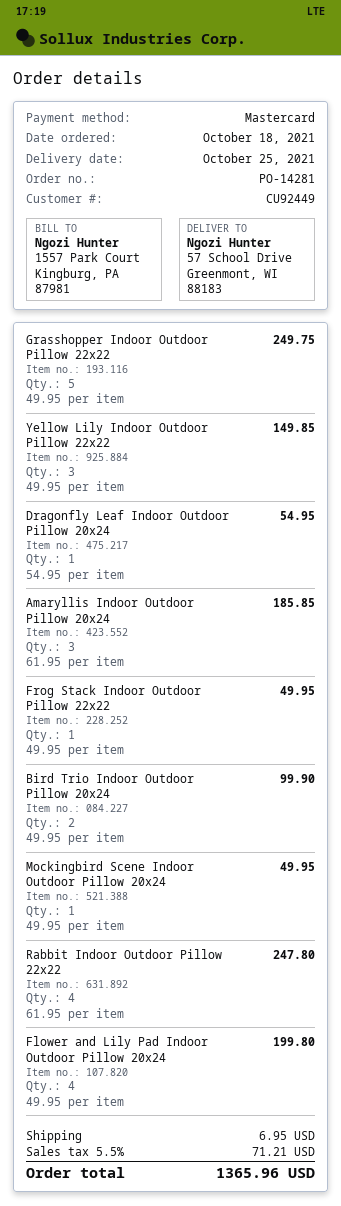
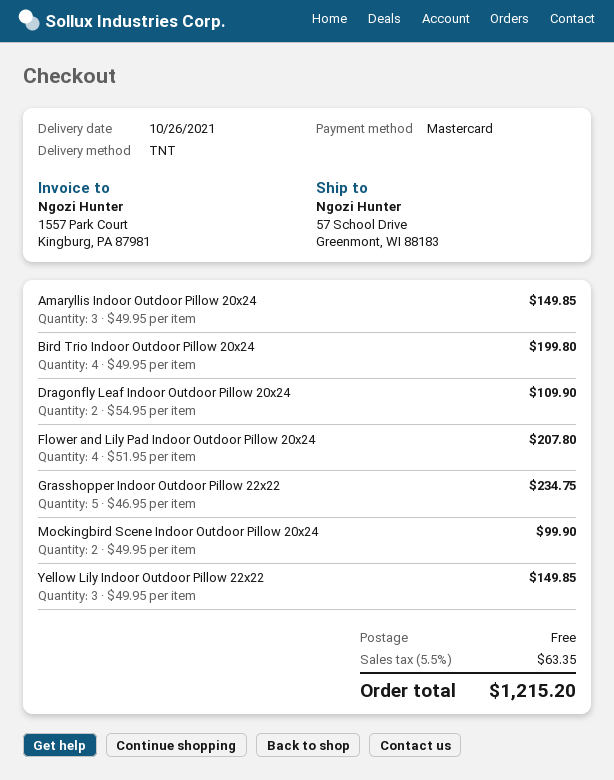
delivery date: 2021-10-25 -> 2021-10-26
Grasshopper Indoor Outdoor Pillow 22x22: 5 x 49.95 = 249.75 -> 5 x 46.95 = 234.75
Dragonfly Leaf Indoor Outdoor Pillow 20x24: 1 x 54.95 = 54.95 -> 2 x 54.95 = 109.90
Amaryllis Indoor Outdoor Pillow 20x24: 3 x 61.95 = 185.85 -> 3 x 49.95 = 149.85
Frog Stack Indoor Outdoor Pillow 22x22: 1 x 49.95 = 49.95 -> none
Bird Trio Indoor Outdoor Pillow 20x24: 2 x 49.95 = 99.90 -> 4 x 49.95 = 199.80
Mockingbird Scene Indoor Outdoor Pillow 20x24: 1 x 49.95 = 49.95 -> 2 x 49.95 = 99.90
Rabbit Indoor Outdoor Pillow 22x22: 4 x 61.95 = 247.80 -> none
Flower and Lily Pad Indoor Outdoor Pillow 20x24: 4 x 49.95 = 199.80 -> 4 x 51.95 = 207.80
shipping: 6.95 -> 0.00
tax: 5.5% = 71.21 -> 5.5% = 63.35
total: 1365.96 -> 1215.20

